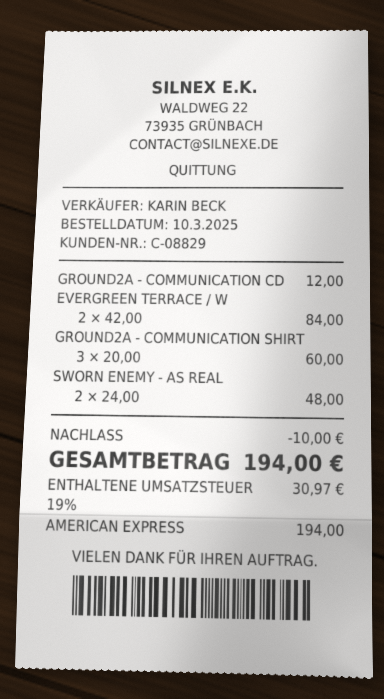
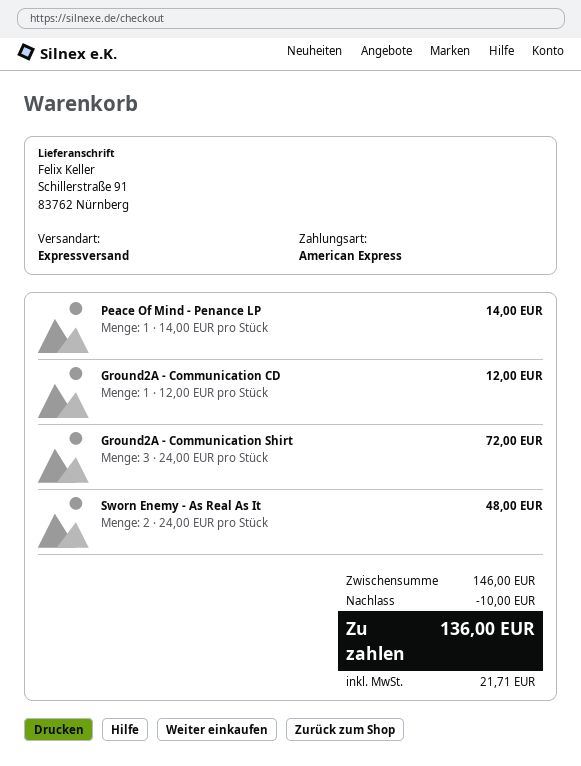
EVERGREEN TERRACE / W: 2 x 42.00 = 84.00 -> none
GROUND2A - COMMUNICATION SHIRT: 3 x 20.00 = 60.00 -> 3 x 24.00 = 72.00
Peace Of Mind - Penance LP: none -> 1 x 14.00 = 14.00
tax: 30.97 -> 21.71
total: 194.00 -> 136.00

